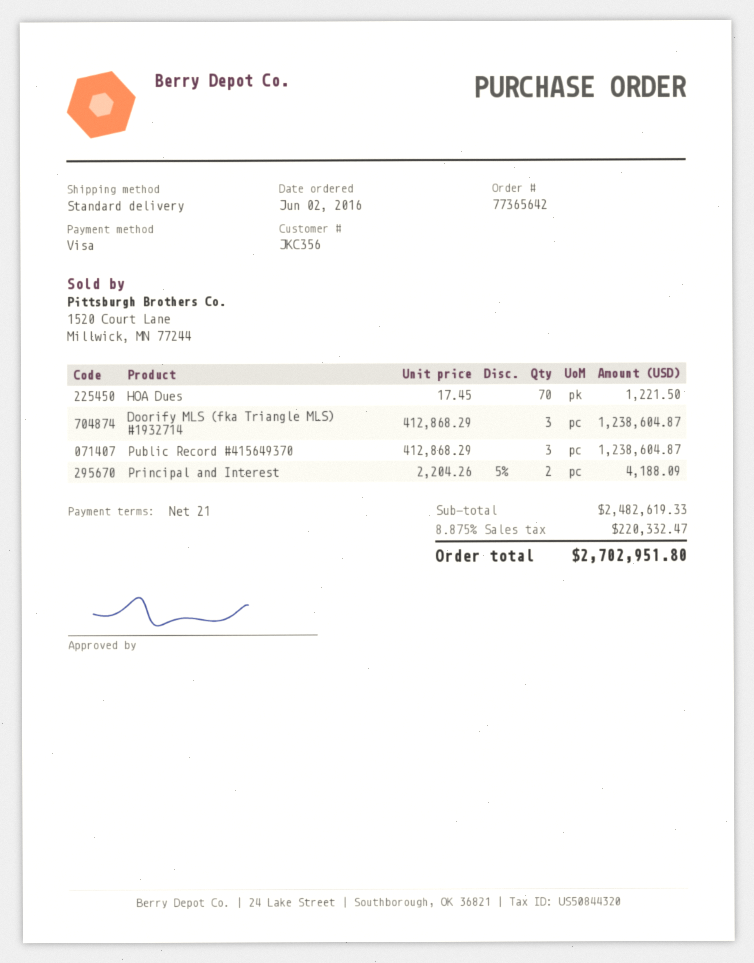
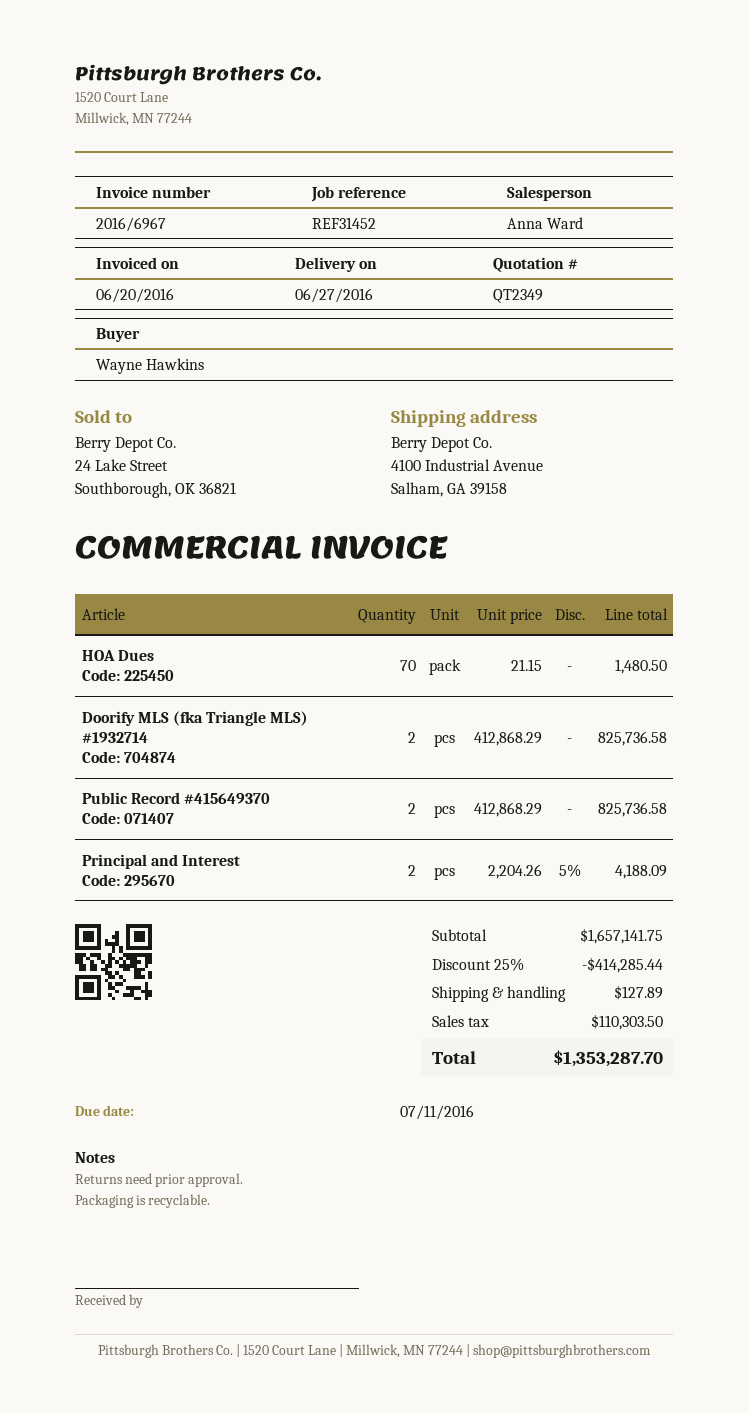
HOA Dues: 70 x 17.45 = 1221.50 -> 70 x 21.15 = 1480.50
Doorify MLS (fka Triangle MLS) #1932714: 3 x 412868.29 = 1238604.87 -> 2 x 412868.29 = 825736.58
Public Record #415649370: 3 x 412868.29 = 1238604.87 -> 2 x 412868.29 = 825736.58
subtotal: 2482619.33 -> 1657141.75
discount: none -> 25% = 414285.44
shipping: none -> 127.89
tax: 220332.47 -> 110303.50
total: 2702951.80 -> 1353287.70

